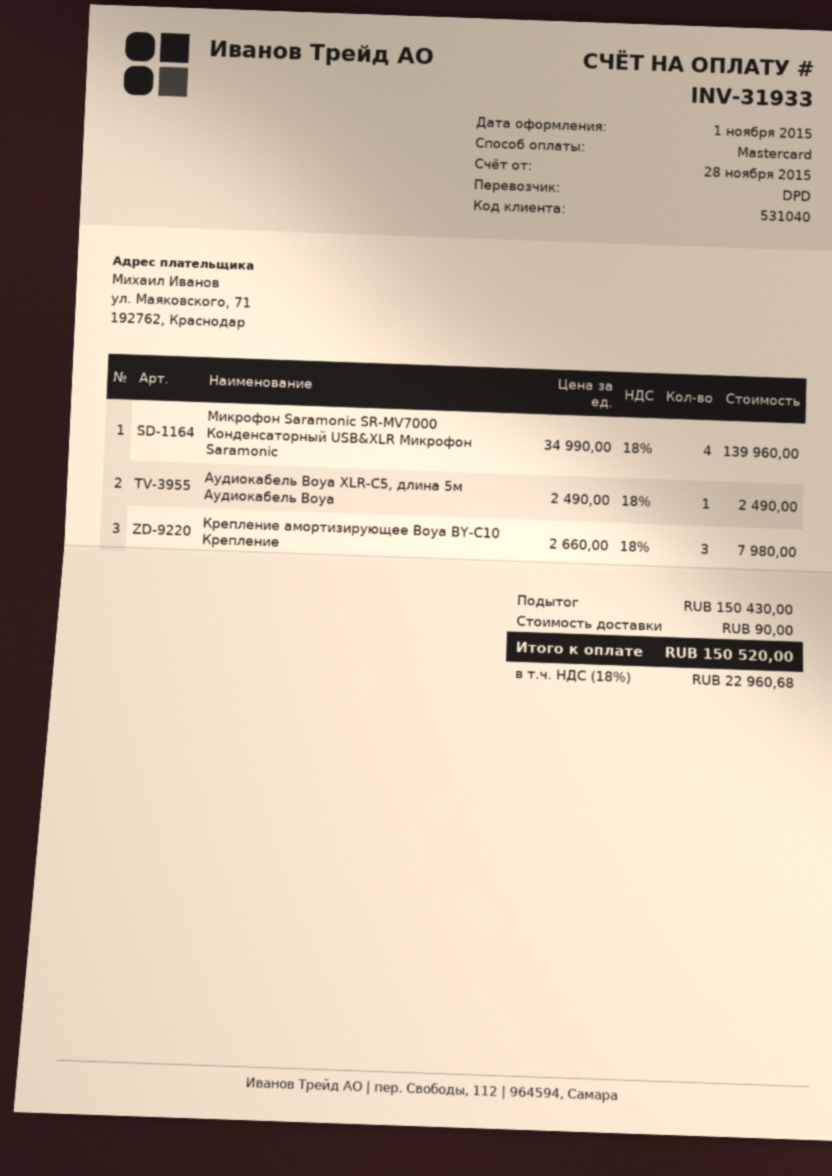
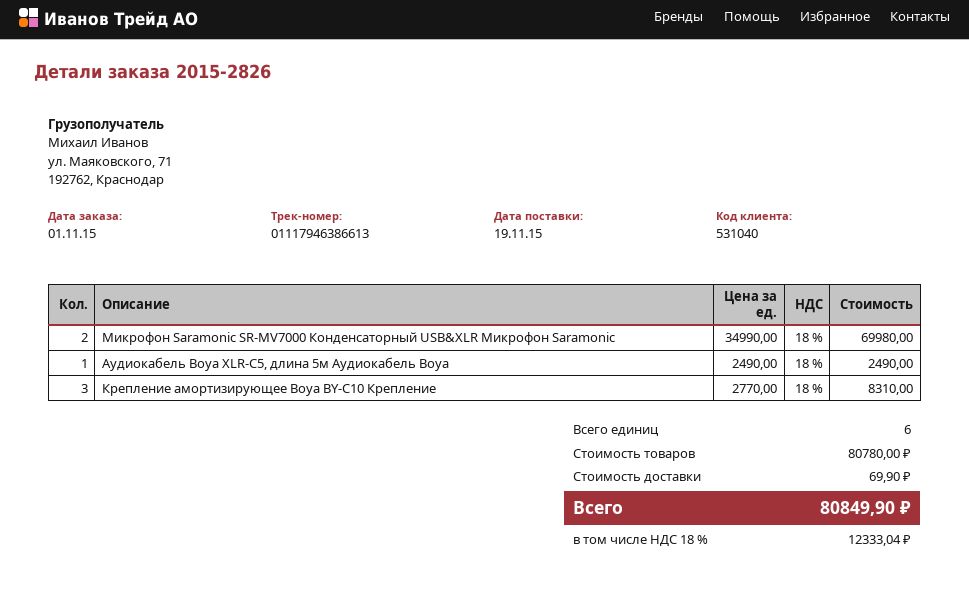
Микрофон Saramonic SR-MV7000 Конденсаторный USB&XLR Микрофон Saramonic: 4 x 34990.00 = 139960.00 -> 2 x 34990.00 = 69980.00
Крепление амортизирующее Boya BY-C10 Крепление: 3 x 2660.00 = 7980.00 -> 3 x 2770.00 = 8310.00
subtotal: 150430.00 -> 80780.00
shipping: 90.00 -> 69.90
tax: 18% = 22960.68 -> 18% = 12333.04
total: 150520.00 -> 80849.90

